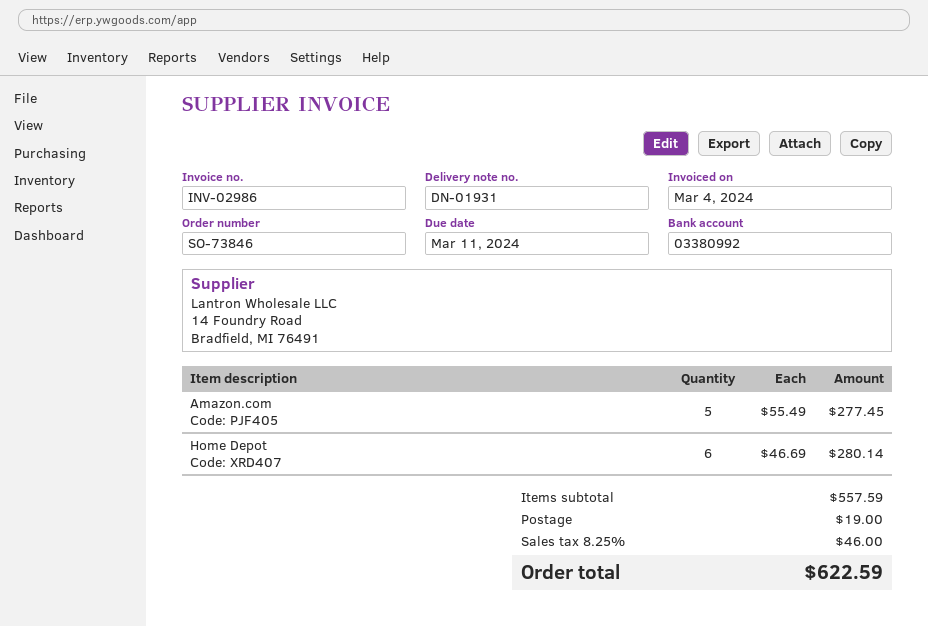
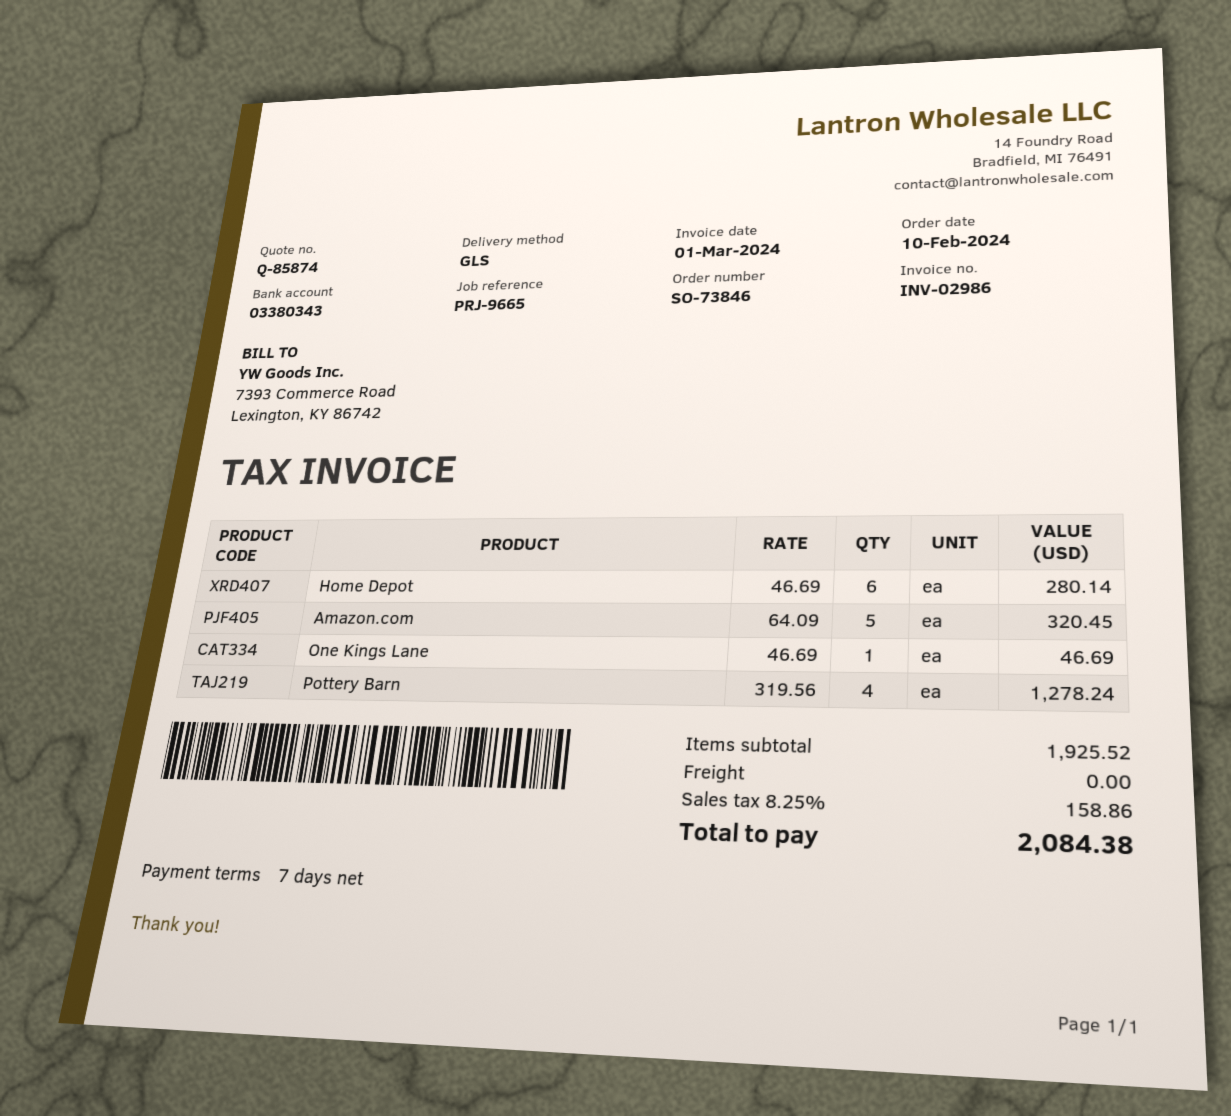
invoice date: 2024-03-04 -> 2024-03-01
bank account: 03380992 -> 03380343
Amazon.com: 5 x 55.49 = 277.45 -> 5 x 64.09 = 320.45
One Kings Lane: none -> 1 x 46.69 = 46.69
Pottery Barn: none -> 4 x 319.56 = 1278.24
subtotal: 557.59 -> 1925.52
shipping: 19.00 -> 0.00
tax: 8.25% = 46.00 -> 8.25% = 158.86
total: 622.59 -> 2084.38

